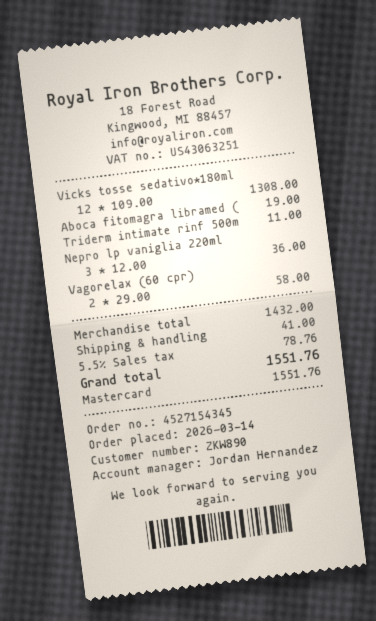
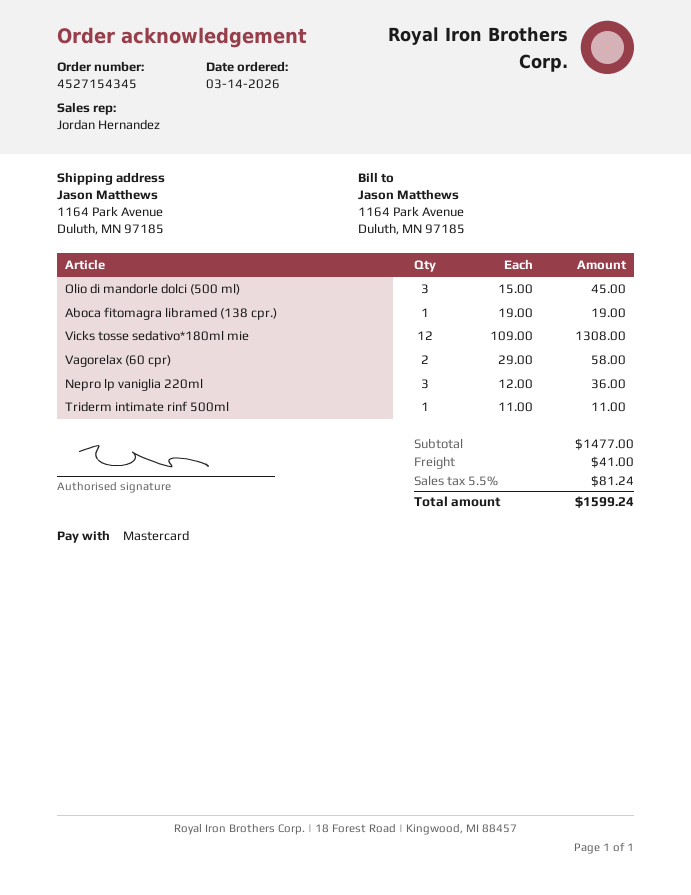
Olio di mandorle dolci (500 ml): none -> 3 x 15.00 = 45.00
subtotal: 1432.00 -> 1477.00
tax: 5.5% = 78.76 -> 5.5% = 81.24
total: 1551.76 -> 1599.24

